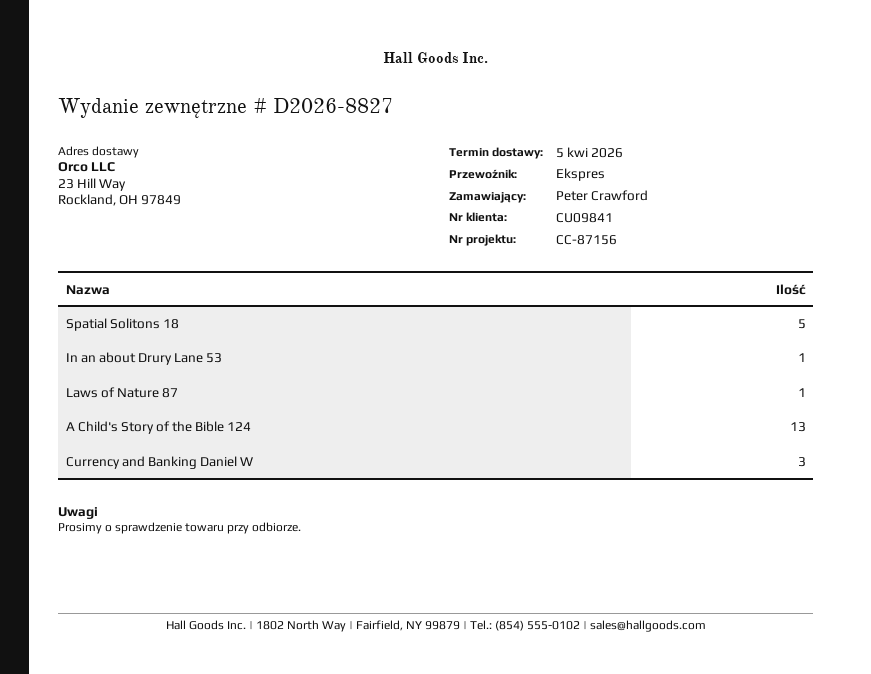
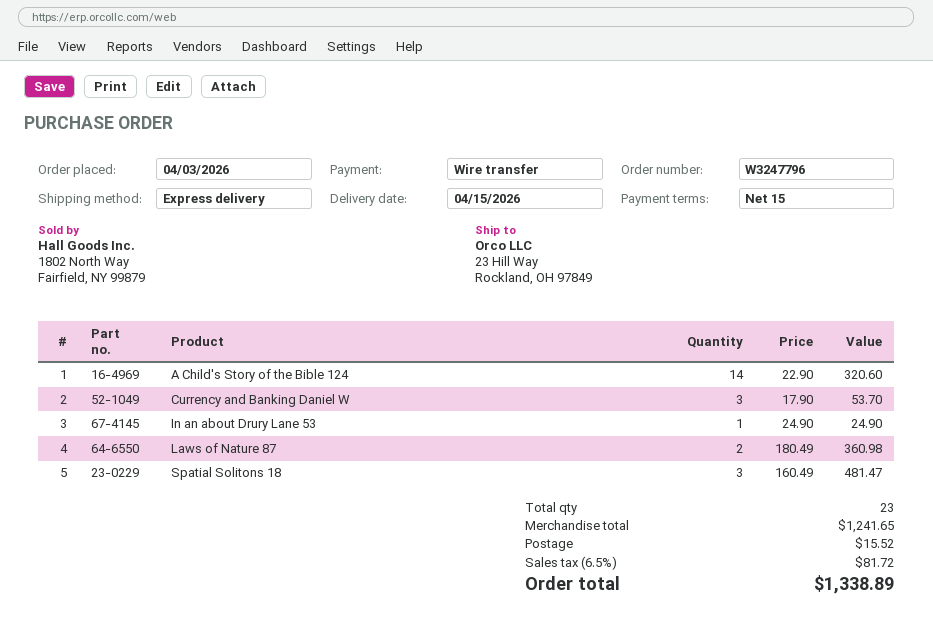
delivery date: 2026-04-05 -> 2026-04-15
Spatial Solitons 18: 5 -> 3
Laws of Nature 87: 1 -> 2
A Child's Story of the Bible 124: 13 -> 14

